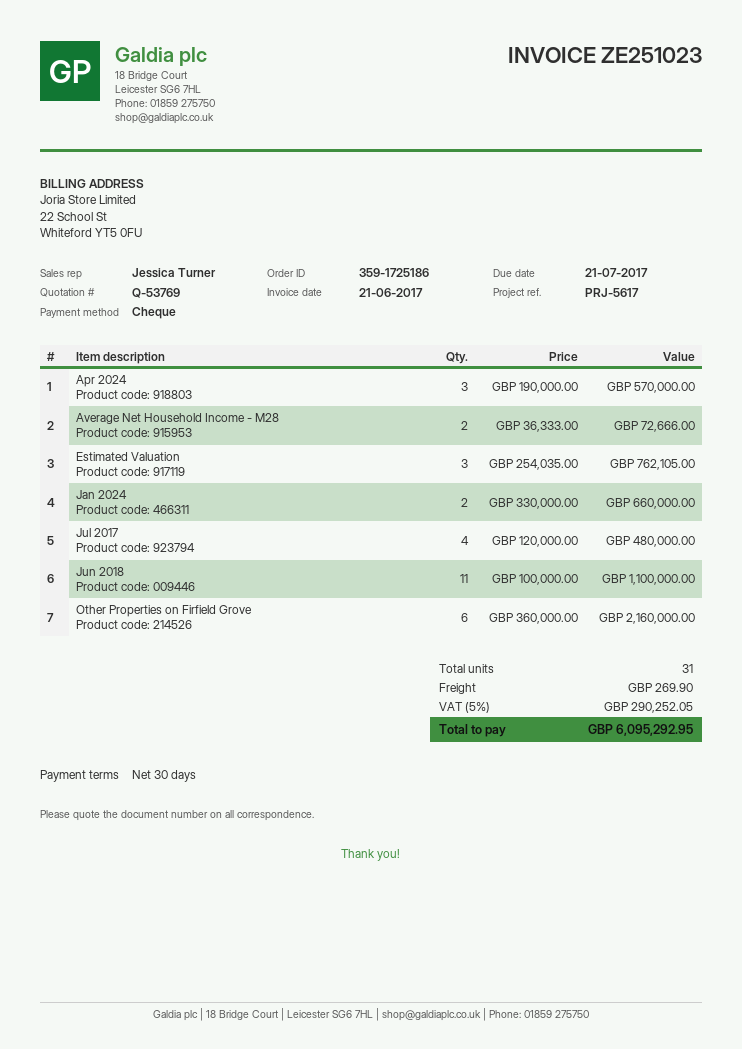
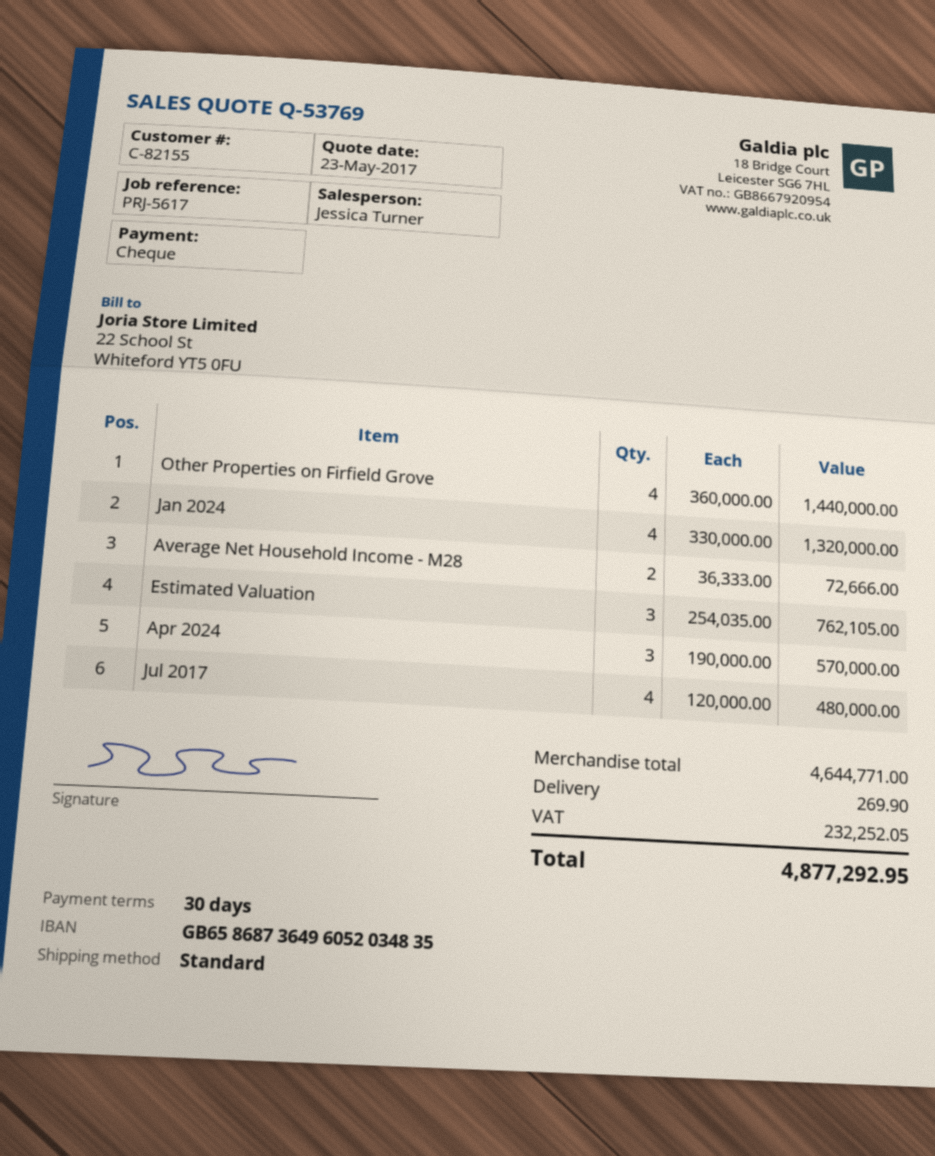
Jan 2024: 2 x 330000.00 = 660000.00 -> 4 x 330000.00 = 1320000.00
Jun 2018: 11 x 100000.00 = 1100000.00 -> none
Other Properties on Firfield Grove: 6 x 360000.00 = 2160000.00 -> 4 x 360000.00 = 1440000.00
tax: 290252.05 -> 232252.05
total: 6095292.95 -> 4877292.95

